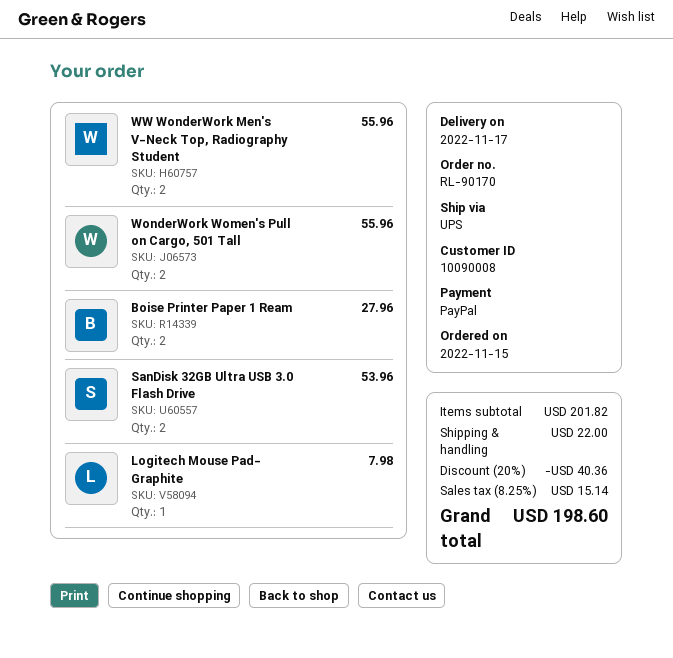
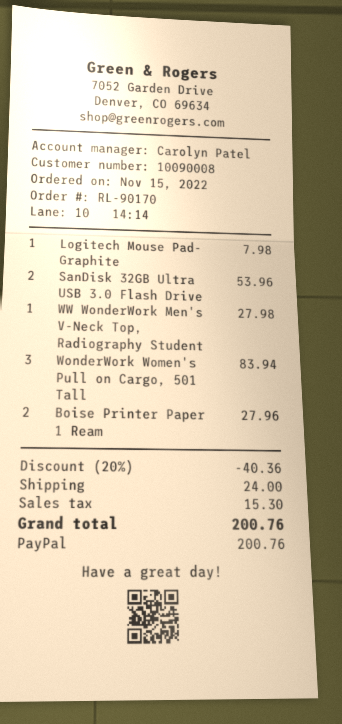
WW WonderWork Men's V-Neck Top, Radiography Student: 2 for 55.96 -> 1 for 27.98
WonderWork Women's Pull on Cargo, 501 Tall: 2 for 55.96 -> 3 for 83.94
shipping: 22.00 -> 24.00
tax: 15.14 -> 15.30
total: 198.60 -> 200.76

